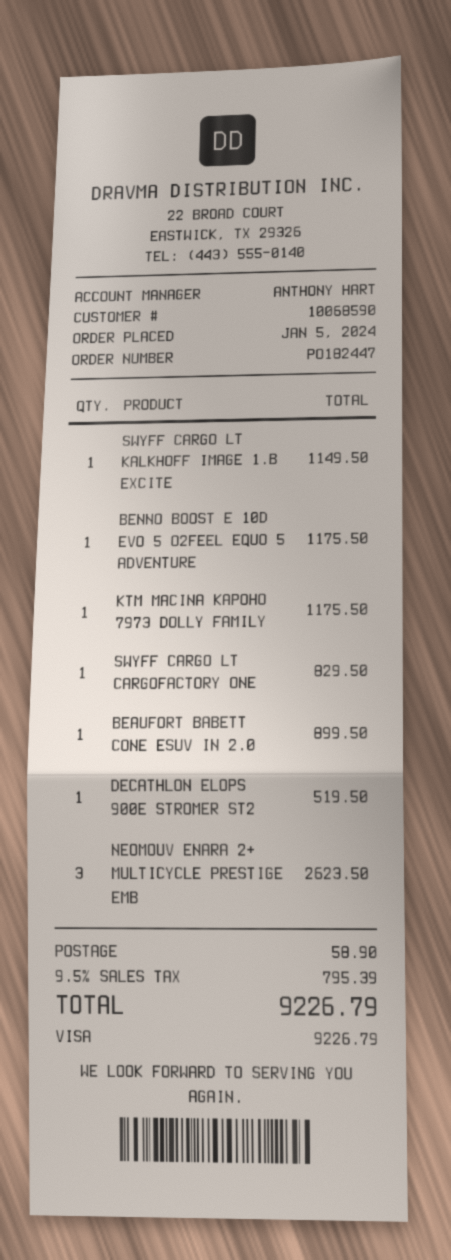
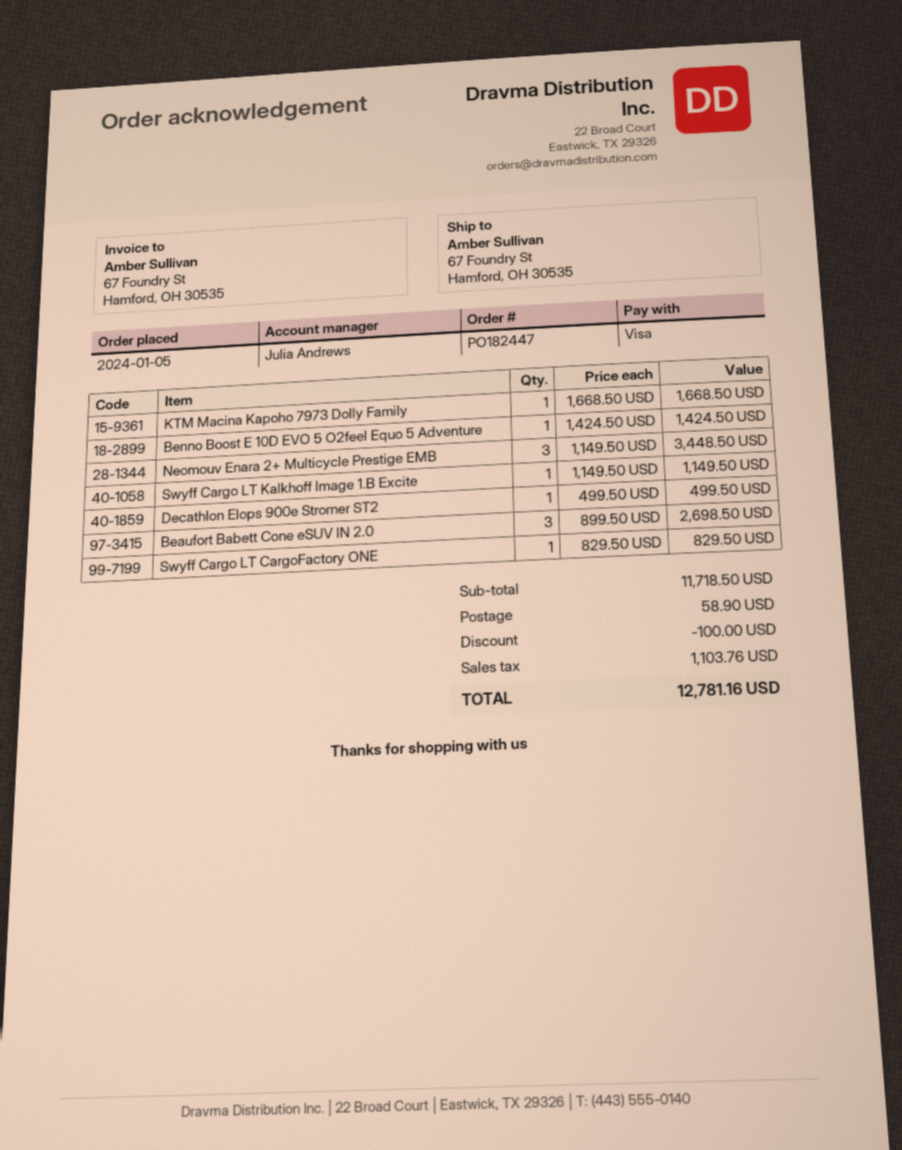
sales rep: ANTHONY HART -> Julia Andrews
BENNO BOOST E 10D EVO 5 O2FEEL EQUO 5 ADVENTURE: 1 for 1175.50 -> 1 for 1424.50
KTM MACINA KAPOHO 7973 DOLLY FAMILY: 1 for 1175.50 -> 1 for 1668.50
BEAUFORT BABETT CONE ESUV IN 2.0: 1 for 899.50 -> 3 for 2698.50
DECATHLON ELOPS 900E STROMER ST2: 1 for 519.50 -> 1 for 499.50
NEOMOUV ENARA 2+ MULTICYCLE PRESTIGE EMB: 3 for 2623.50 -> 3 for 3448.50
discount: none -> 100.00
tax: 795.39 -> 1103.76
total: 9226.79 -> 12781.16

